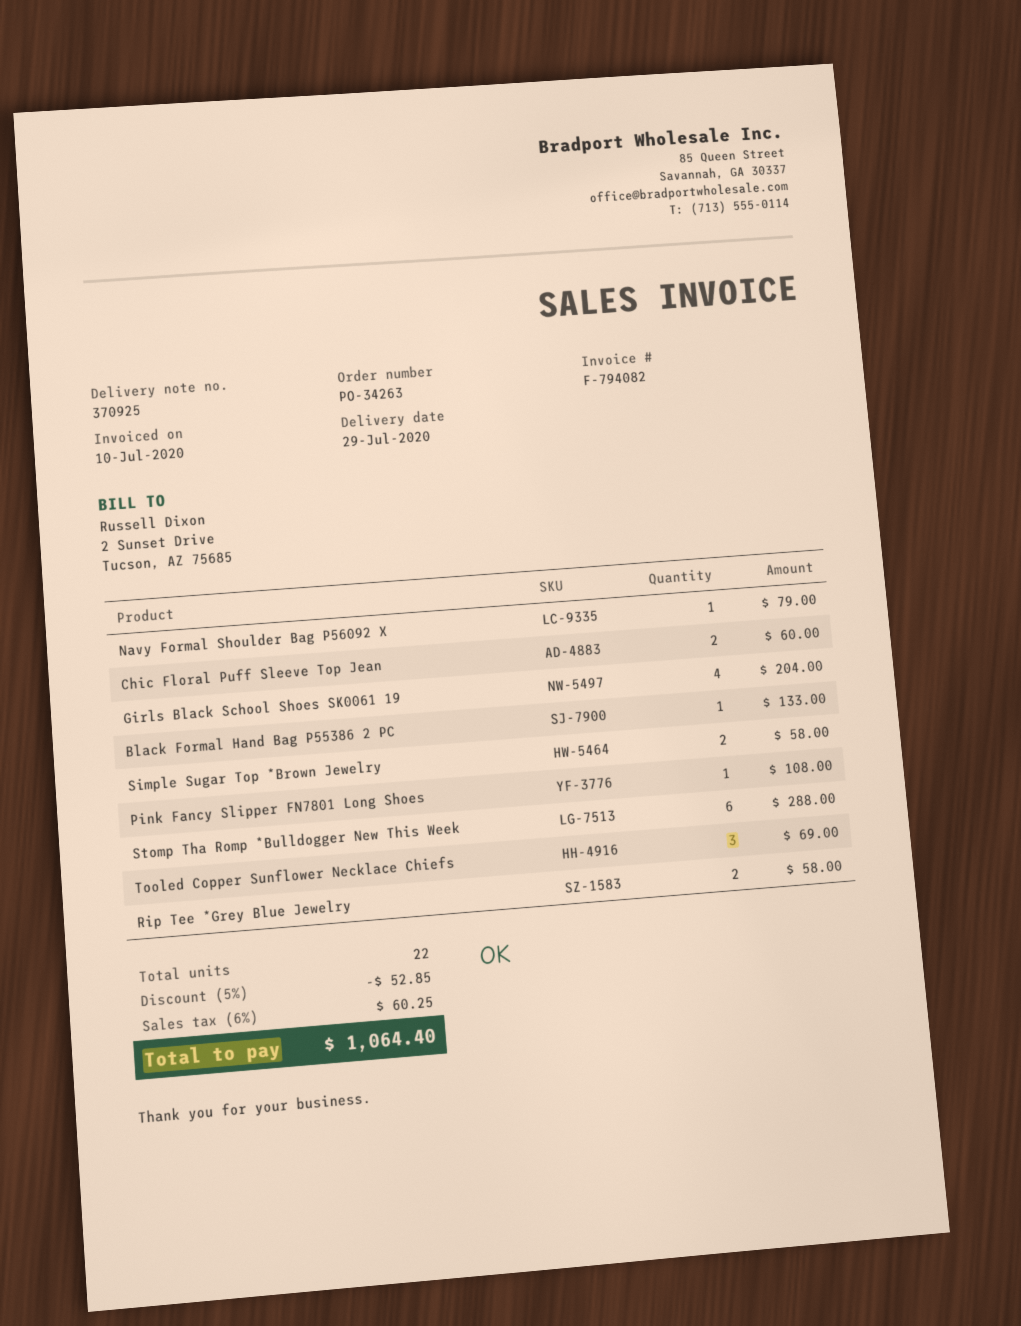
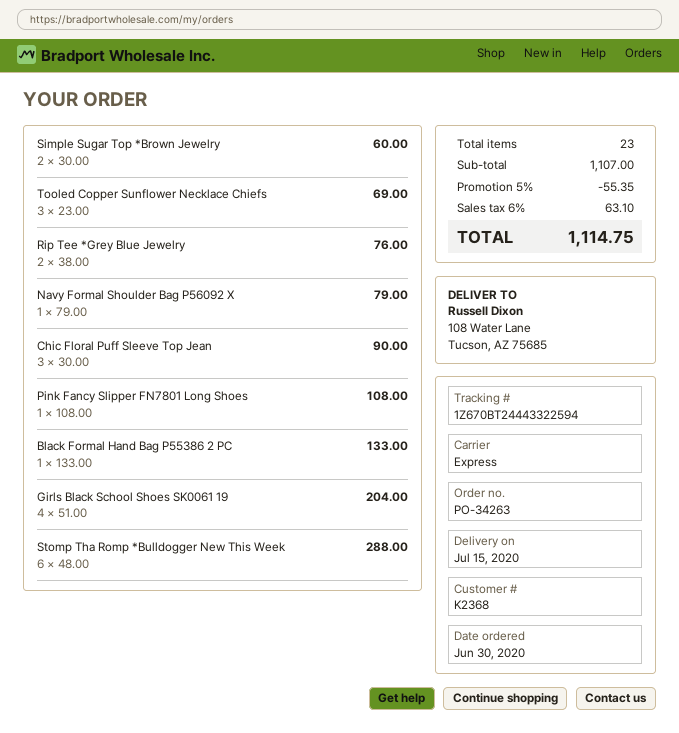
delivery date: 2020-07-29 -> 2020-07-15
Chic Floral Puff Sleeve Top Jean: 2 for 60.00 -> 3 for 90.00
Simple Sugar Top *Brown Jewelry: 2 for 58.00 -> 2 for 60.00
Rip Tee *Grey Blue Jewelry: 2 for 58.00 -> 2 for 76.00
total quantity: 22 -> 23
discount: 5% = 52.85 -> 5% = 55.35
tax: 6% = 60.25 -> 6% = 63.10
total: 1064.40 -> 1114.75

